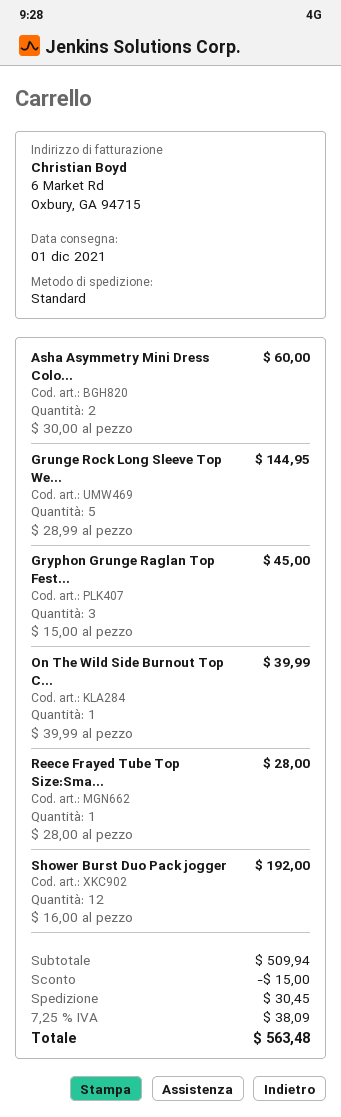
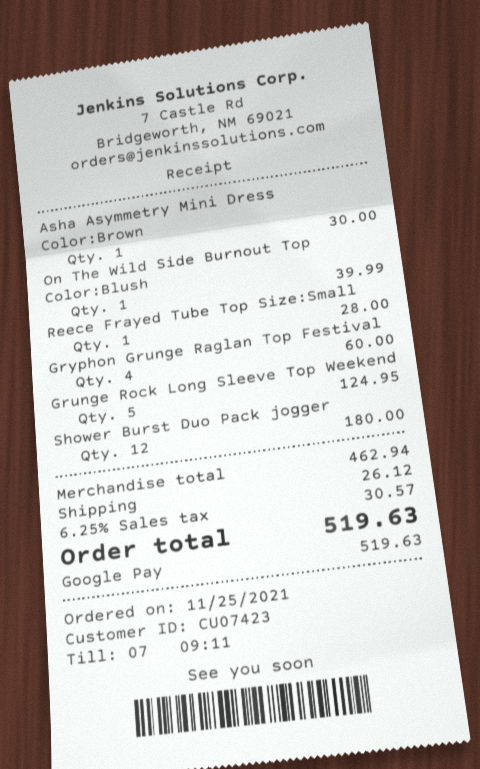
Asha Asymmetry Mini Dress Colo...: 2 for 60.00 -> 1 for 30.00
Grunge Rock Long Sleeve Top We...: 5 for 144.95 -> 5 for 124.95
Gryphon Grunge Raglan Top Fest...: 3 for 45.00 -> 4 for 60.00
Shower Burst Duo Pack jogger: 12 for 192.00 -> 12 for 180.00
subtotal: 509.94 -> 462.94
discount: 15.00 -> none
shipping: 30.45 -> 26.12
tax: 7.25% = 38.09 -> 6.25% = 30.57
total: 563.48 -> 519.63

